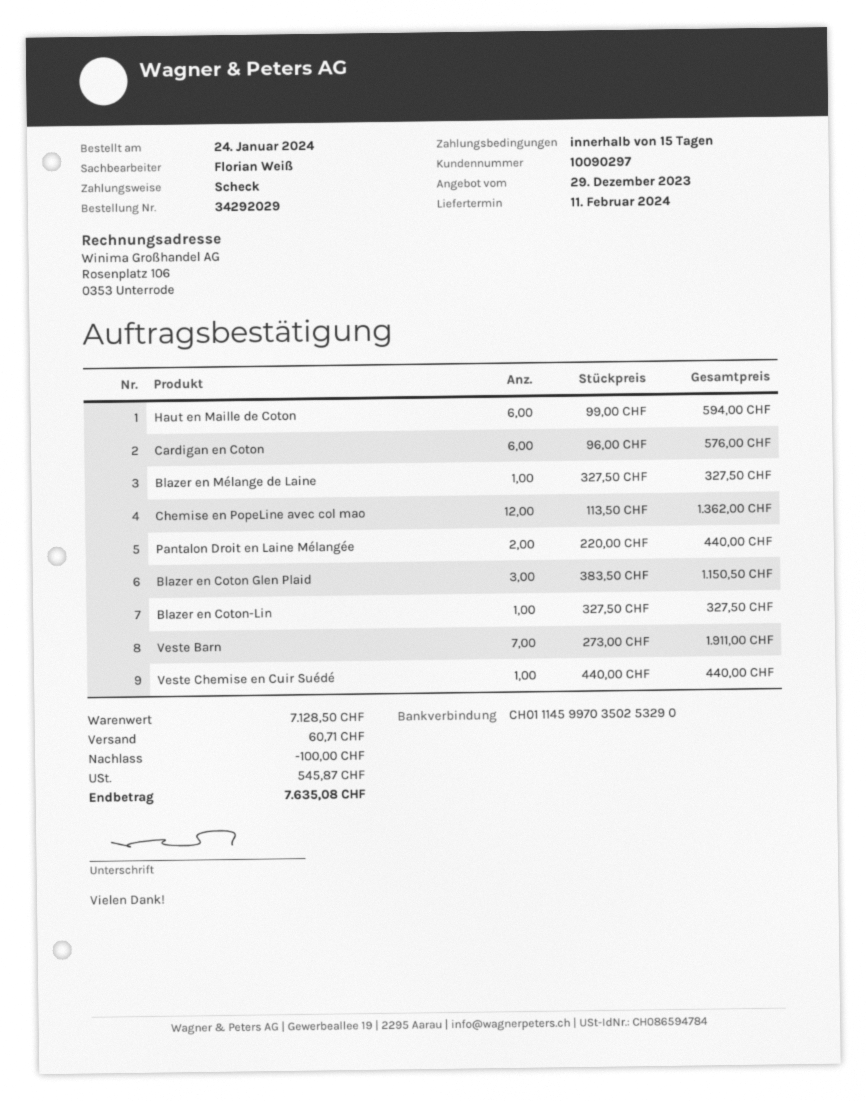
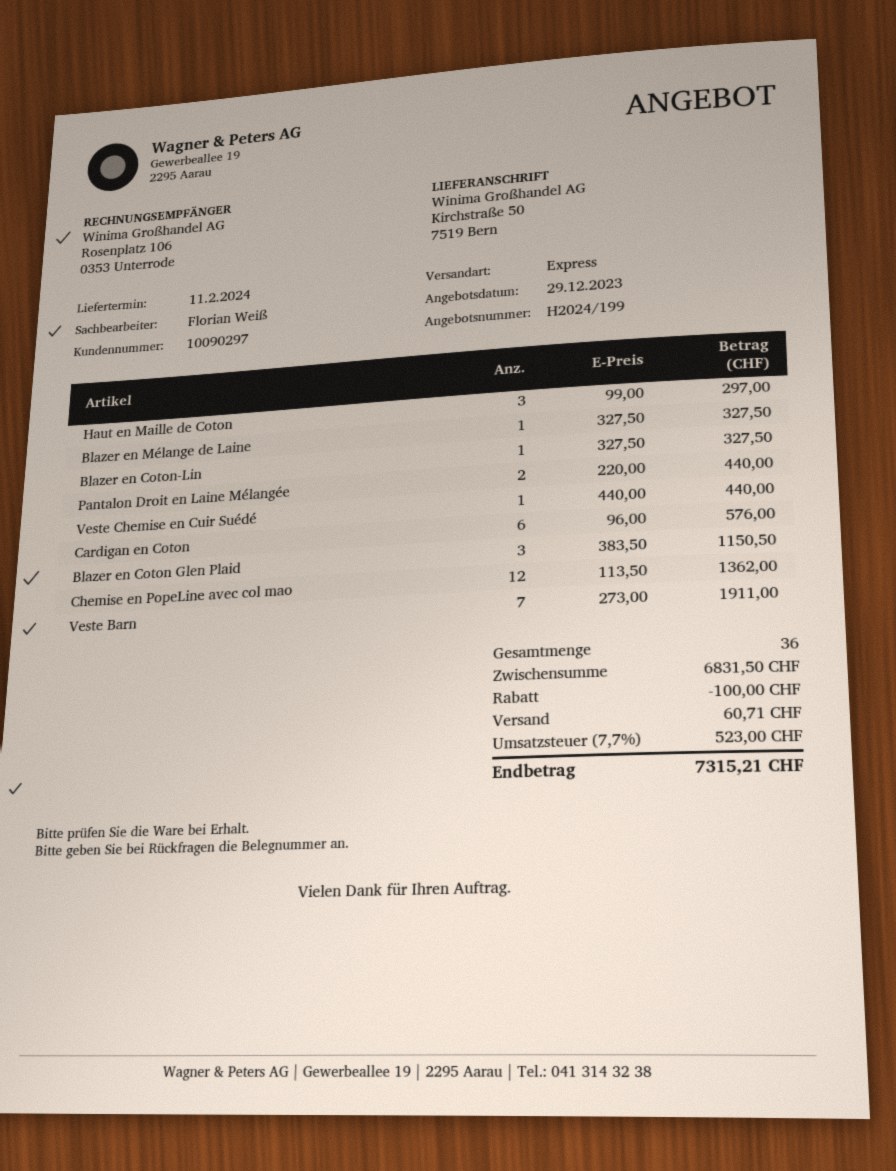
Haut en Maille de Coton: 6 x 99.00 = 594.00 -> 3 x 99.00 = 297.00
subtotal: 7128.50 -> 6831.50
tax: 545.87 -> 523.00
total: 7635.08 -> 7315.21

